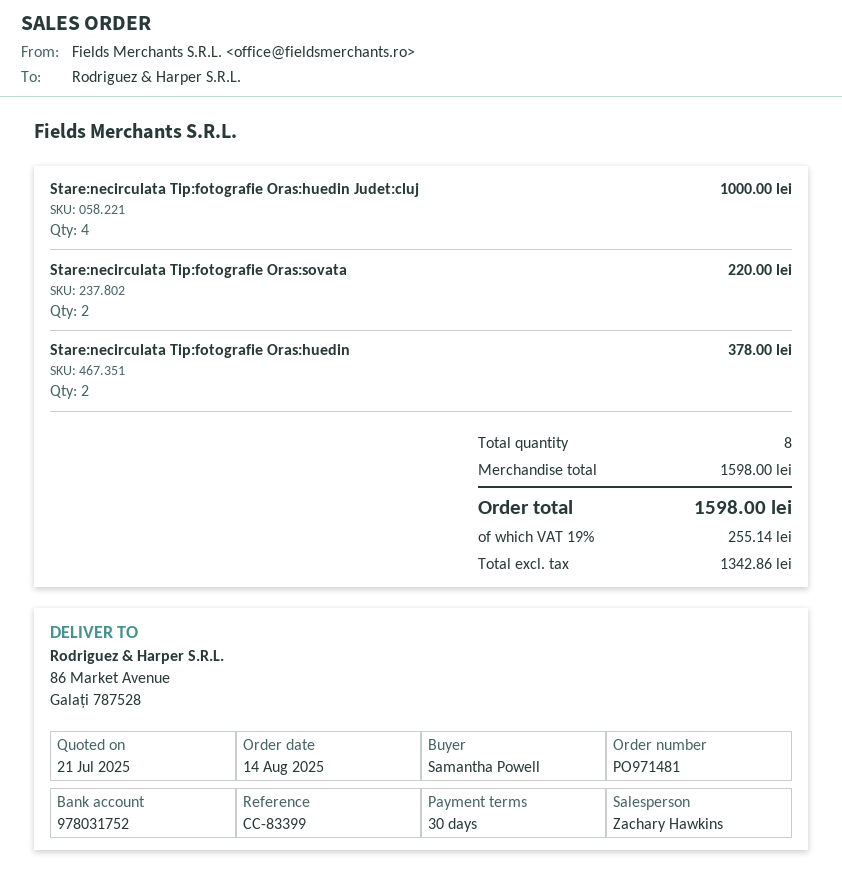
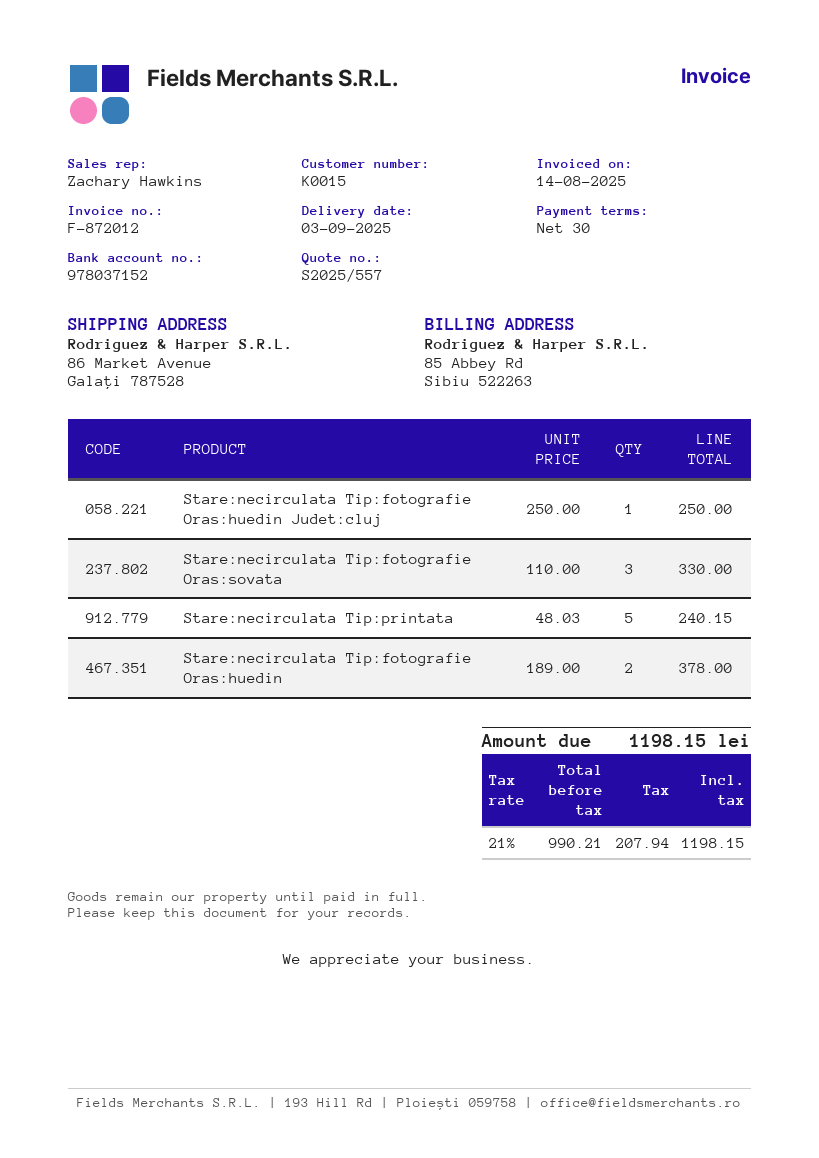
bank account: 978031752 -> 978037152
Stare:necirculata Tip:fotografie Oras:huedin Judet:cluj: 4 for 1000.00 -> 1 for 250.00
Stare:necirculata Tip:fotografie Oras:sovata: 2 for 220.00 -> 3 for 330.00
Stare:necirculata Tip:printata: none -> 5 for 240.15
net: 1342.86 -> 990.21
tax: 19% = 255.14 -> 21% = 207.94
total: 1598.00 -> 1198.15

